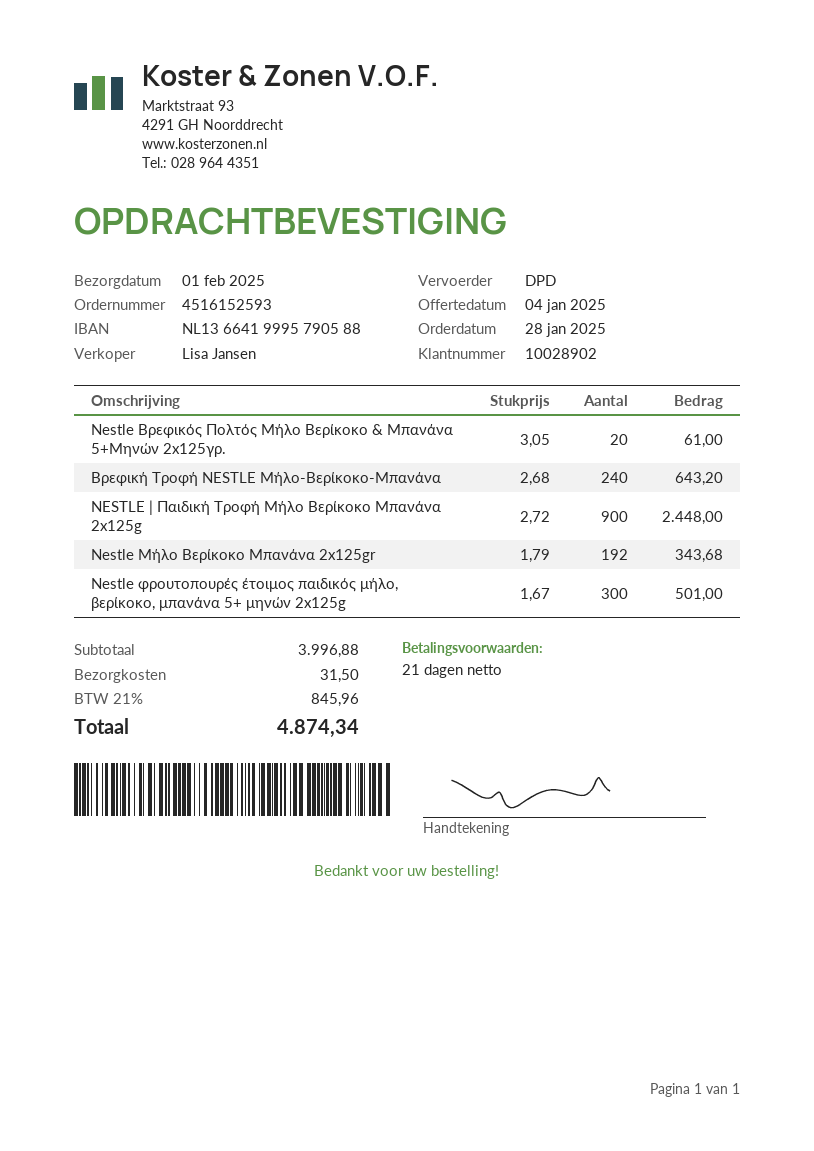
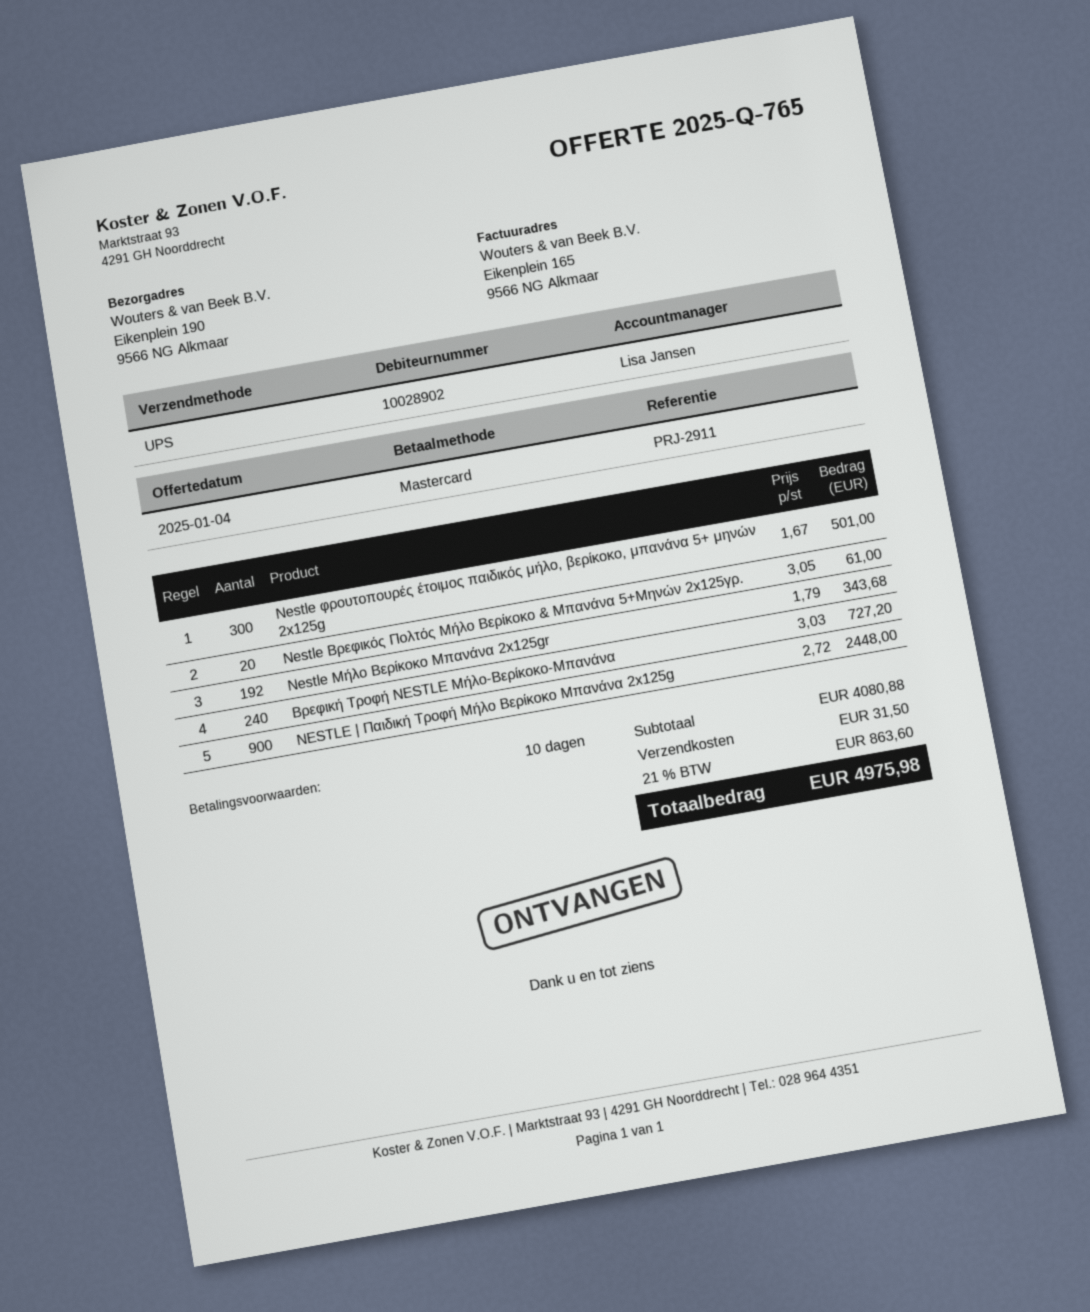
payment terms: 21 days -> 10 days
shipping method: DPD -> UPS
Βρεφική Τροφή NESTLE Μήλο-Βερίκοκο-Μπανάνα: 240 x 2.68 = 643.20 -> 240 x 3.03 = 727.20
subtotal: 3996.88 -> 4080.88
tax: 21% = 845.96 -> 21% = 863.60
total: 4874.34 -> 4975.98

